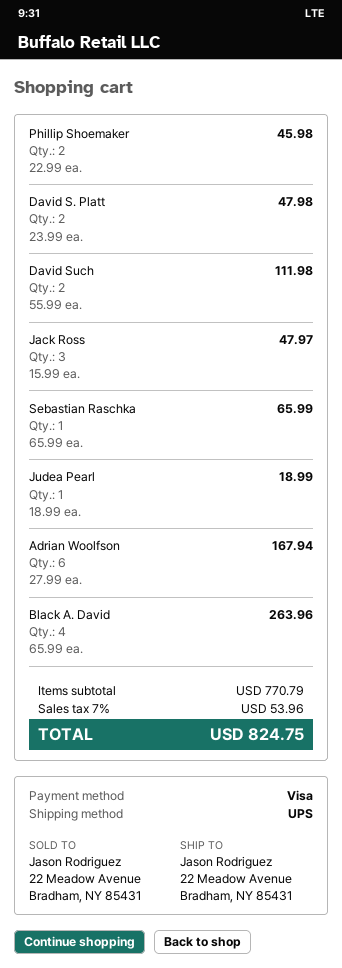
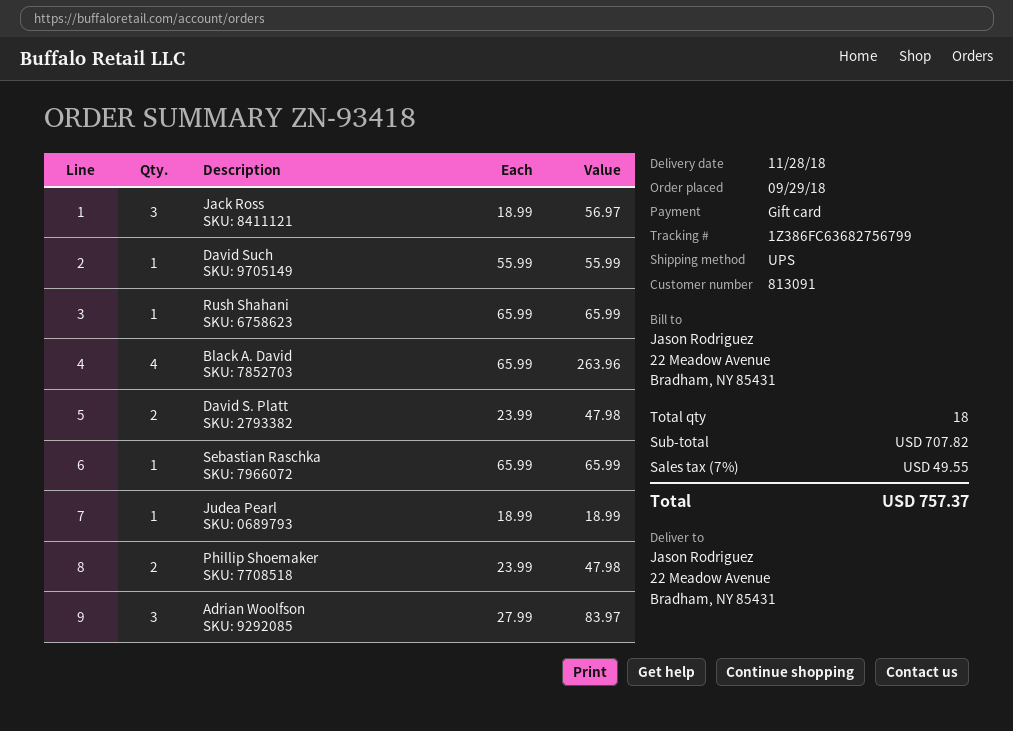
payment method: Visa -> gift card
Phillip Shoemaker: 2 x 22.99 = 45.98 -> 2 x 23.99 = 47.98
David Such: 2 x 55.99 = 111.98 -> 1 x 55.99 = 55.99
Jack Ross: 3 x 15.99 = 47.97 -> 3 x 18.99 = 56.97
Adrian Woolfson: 6 x 27.99 = 167.94 -> 3 x 27.99 = 83.97
Rush Shahani: none -> 1 x 65.99 = 65.99
subtotal: 770.79 -> 707.82
tax: 7% = 53.96 -> 7% = 49.55
total: 824.75 -> 757.37

